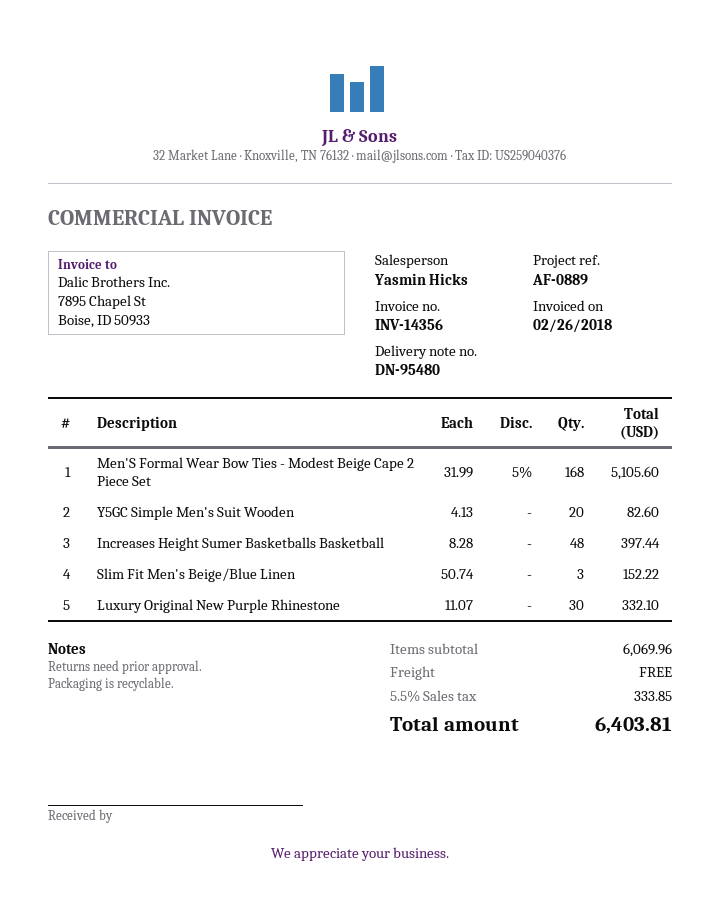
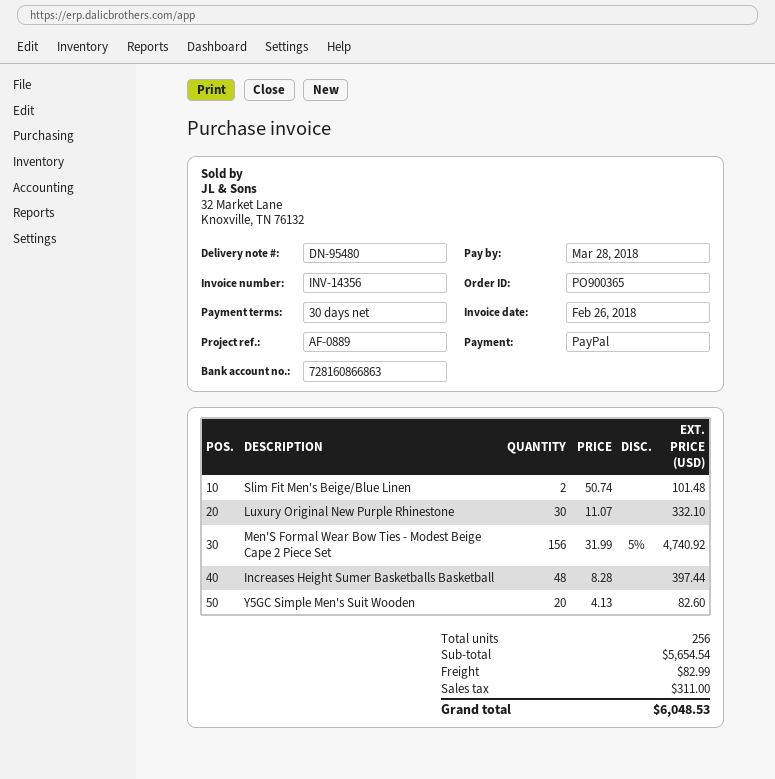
Men'S Formal Wear Bow Ties - Modest Beige Cape 2 Piece Set: 168 x 31.99 - 5% = 5105.60 -> 156 x 31.99 - 5% = 4740.92
Slim Fit Men's Beige/Blue Linen: 3 x 50.74 = 152.22 -> 2 x 50.74 = 101.48
subtotal: 6069.96 -> 5654.54
shipping: 0.00 -> 82.99
tax: 333.85 -> 311.00
total: 6403.81 -> 6048.53

